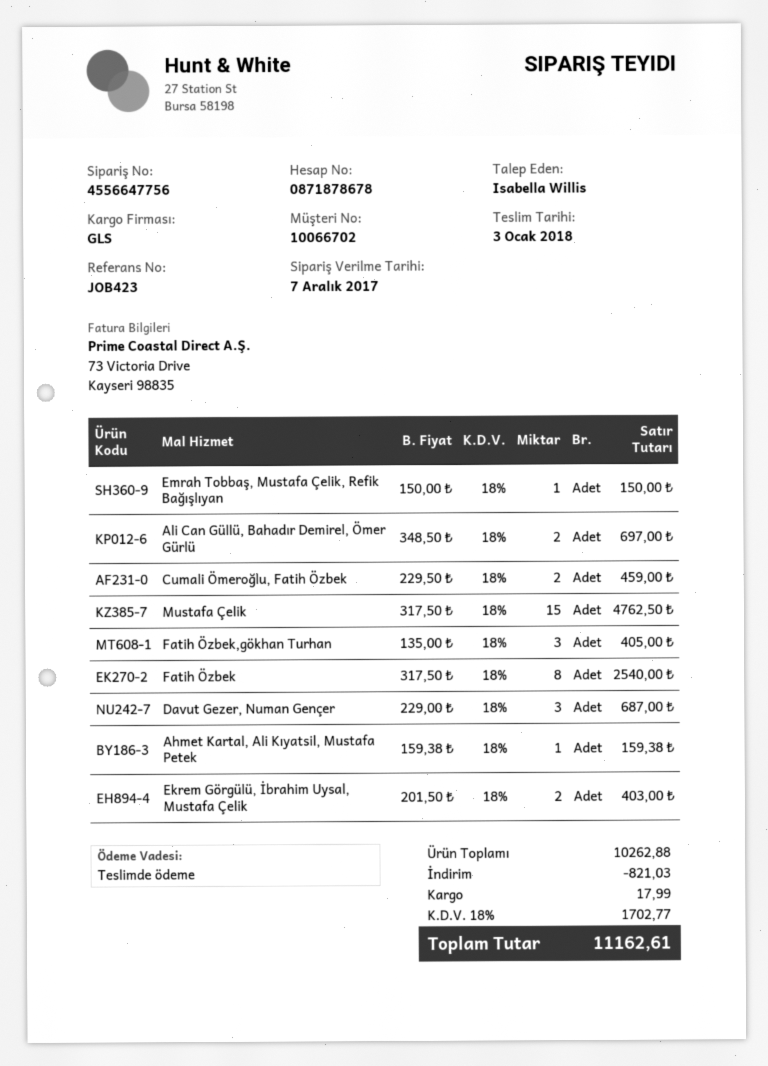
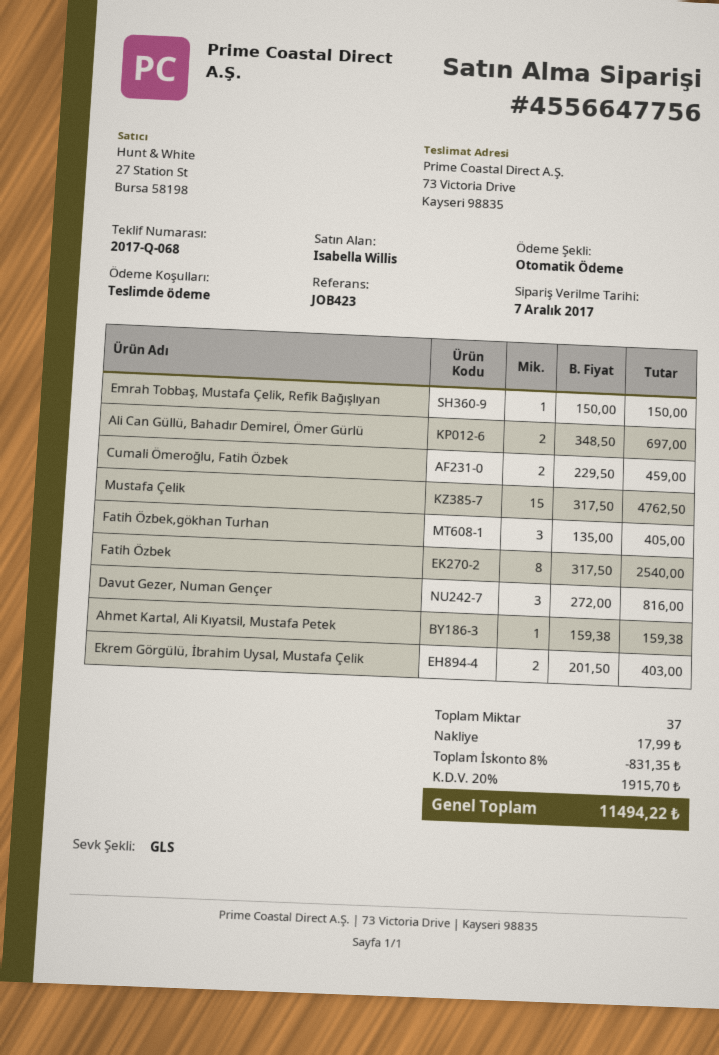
Davut Gezer, Numan Gençer: 3 x 229.00 = 687.00 -> 3 x 272.00 = 816.00
discount: 821.03 -> 831.35
tax: 18% = 1702.77 -> 20% = 1915.70
total: 11162.61 -> 11494.22

